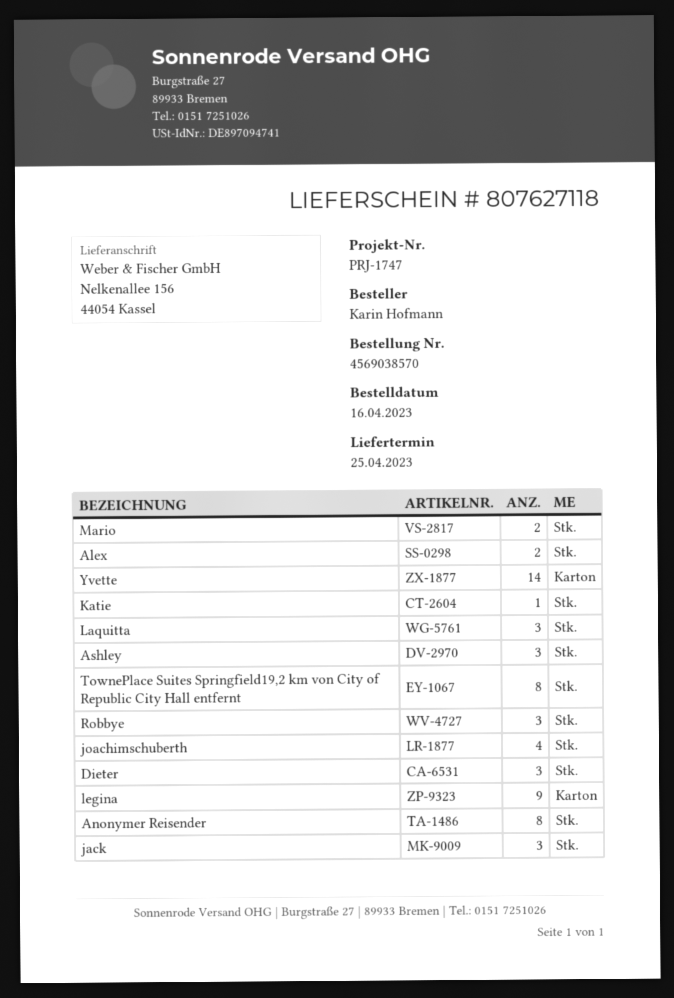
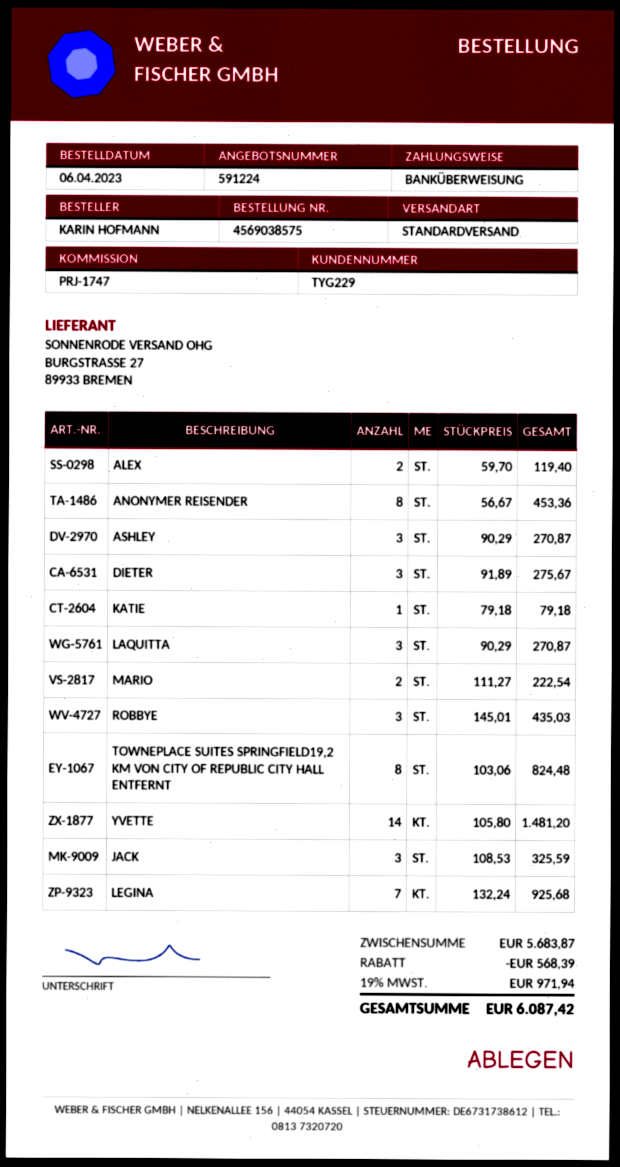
order number: 4569038570 -> 4569038575
order date: 2023-04-16 -> 2023-04-06
joachimschuberth: 4 -> none
legina: 9 -> 7

